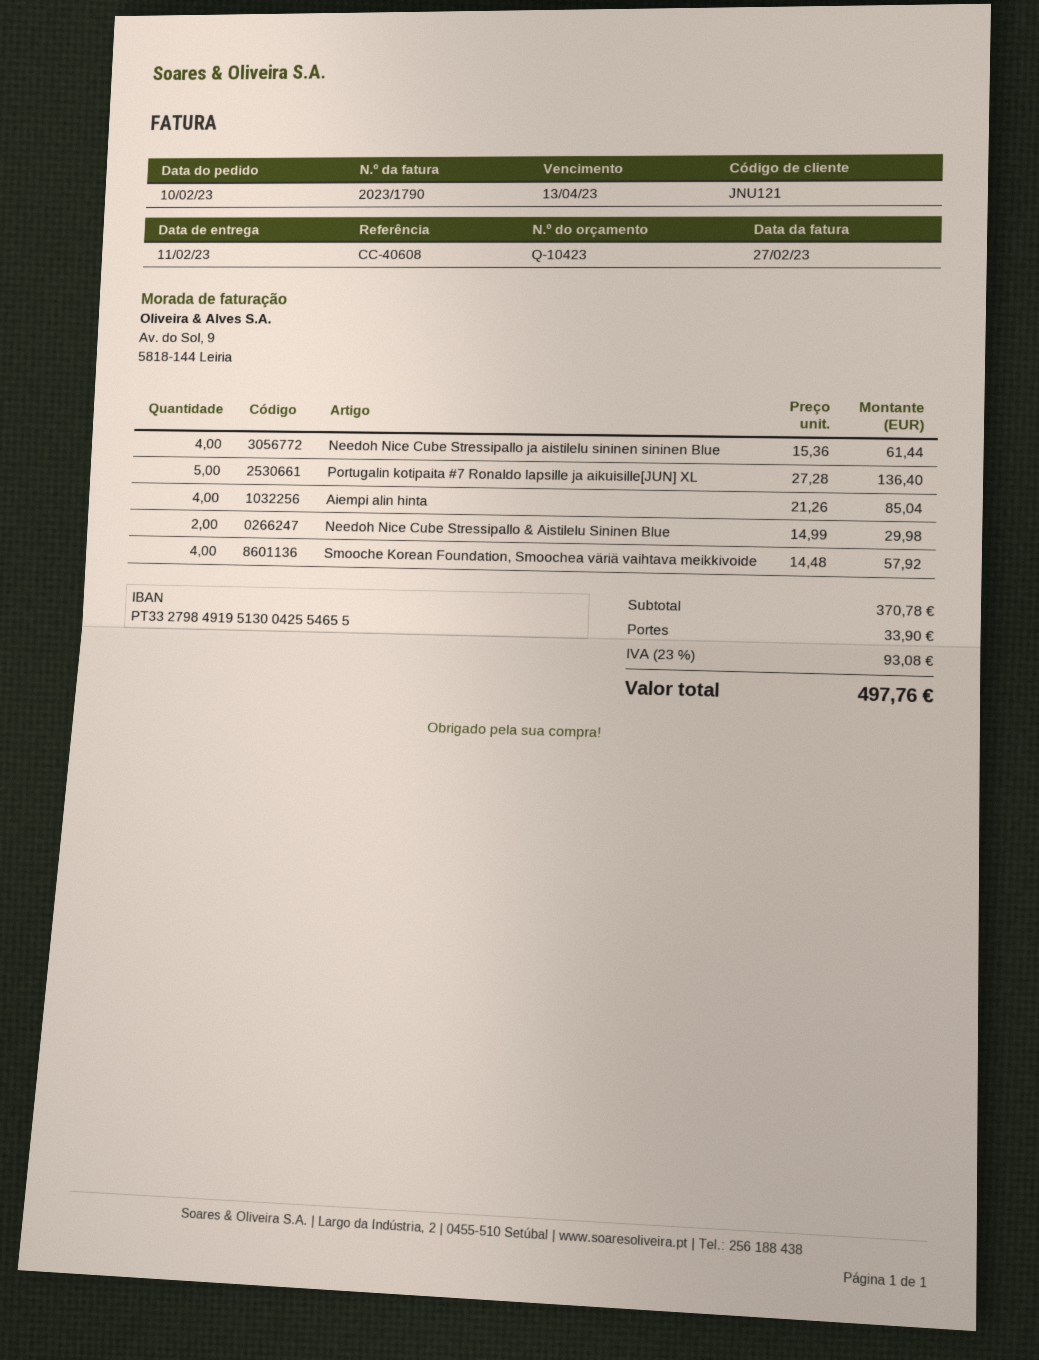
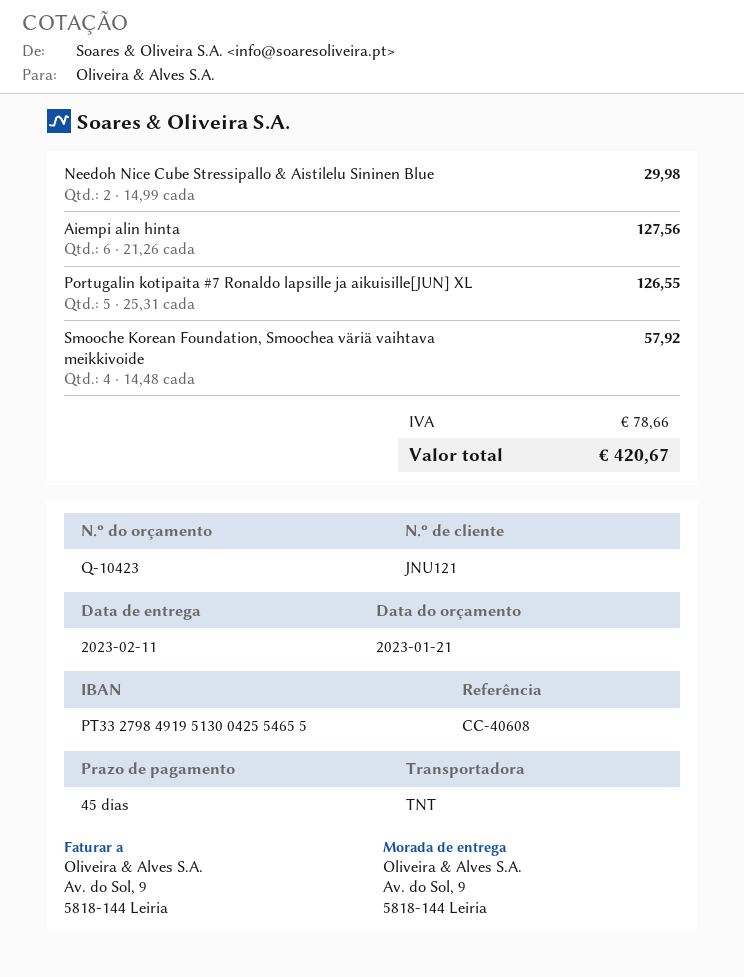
Needoh Nice Cube Stressipallo ja aistilelu sininen sininen Blue: 4 x 15.36 = 61.44 -> none
Portugalin kotipaita #7 Ronaldo lapsille ja aikuisille[JUN] XL: 5 x 27.28 = 136.40 -> 5 x 25.31 = 126.55
Aiempi alin hinta: 4 x 21.26 = 85.04 -> 6 x 21.26 = 127.56
shipping: 33.90 -> none
tax: 93.08 -> 78.66
total: 497.76 -> 420.67

